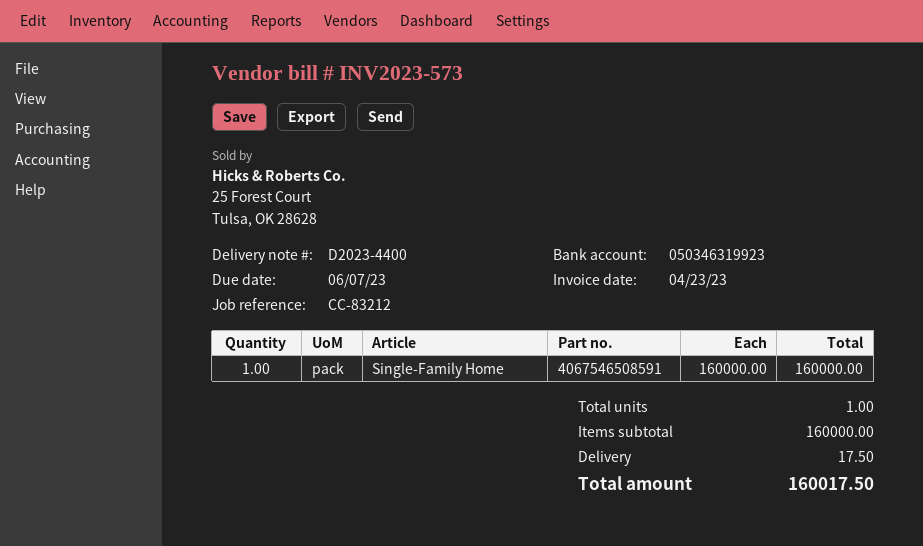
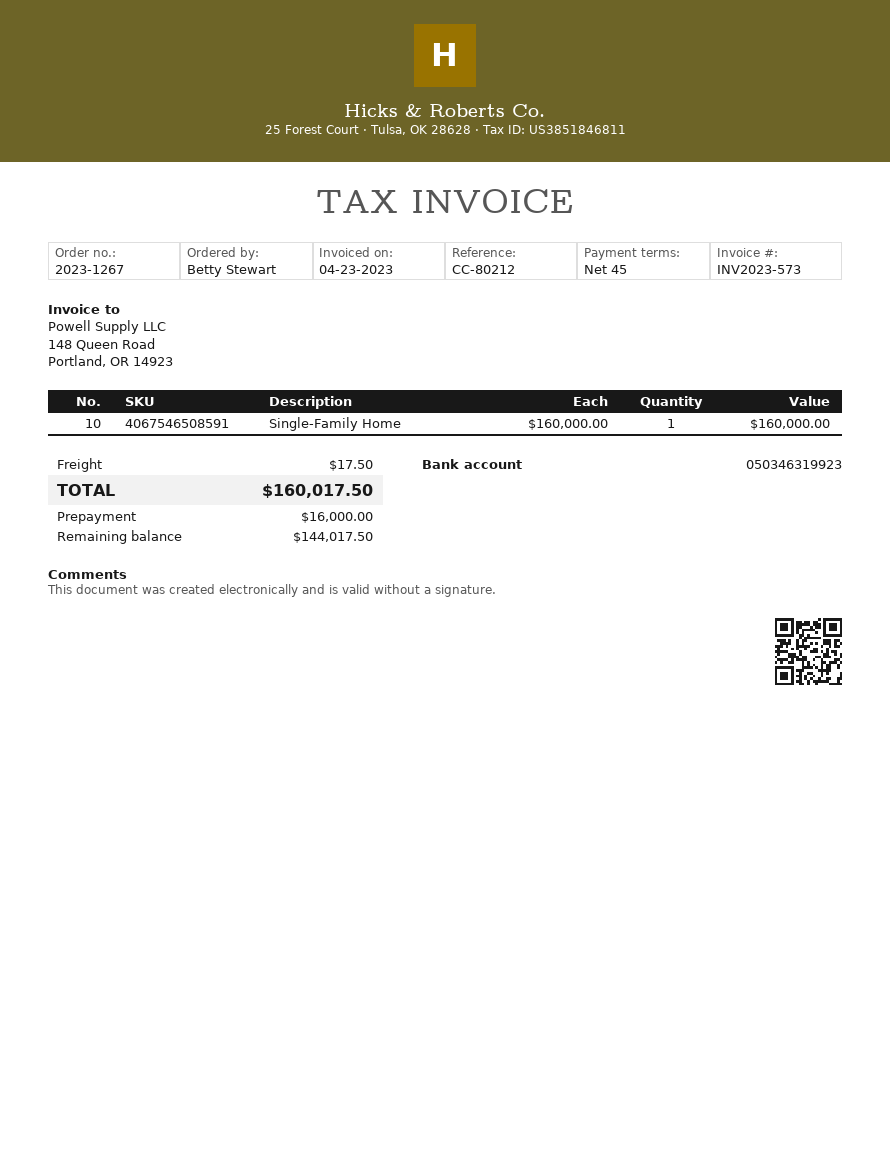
reference: CC-83212 -> CC-80212

